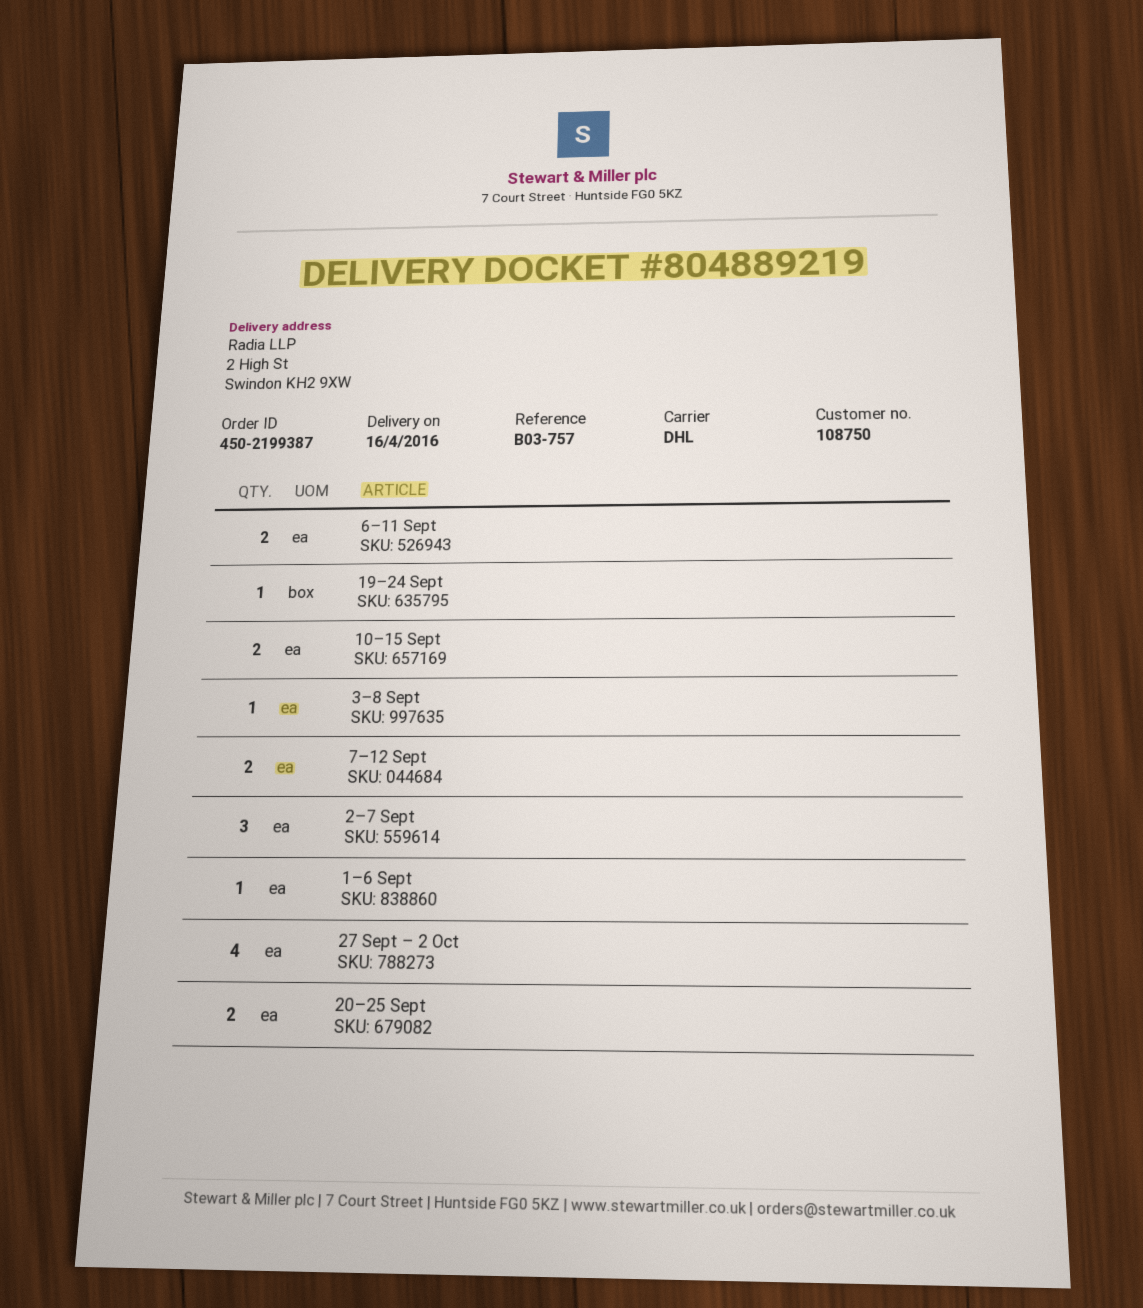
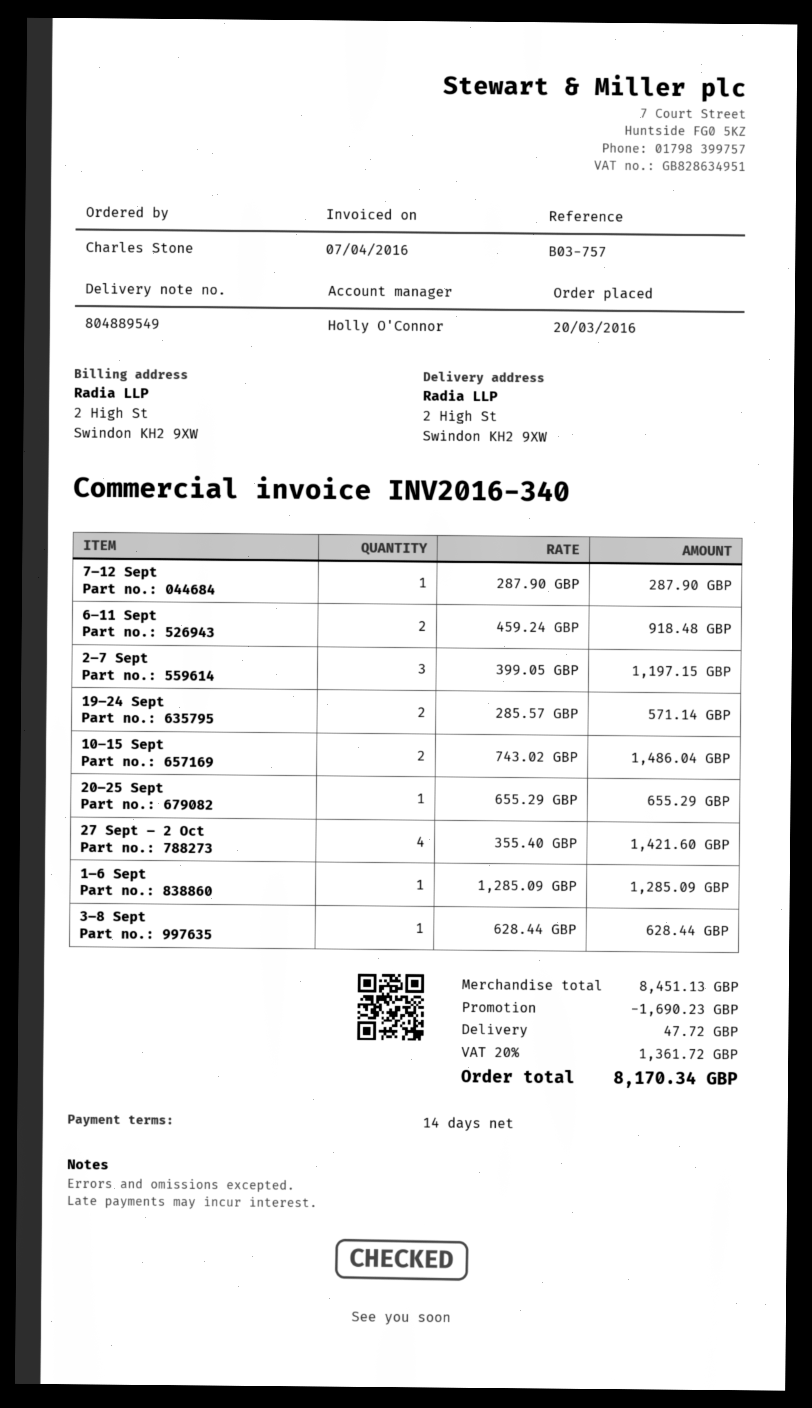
delivery note number: 804889219 -> 804889549
19–24 Sept: 1 -> 2
7–12 Sept: 2 -> 1
20–25 Sept: 2 -> 1

